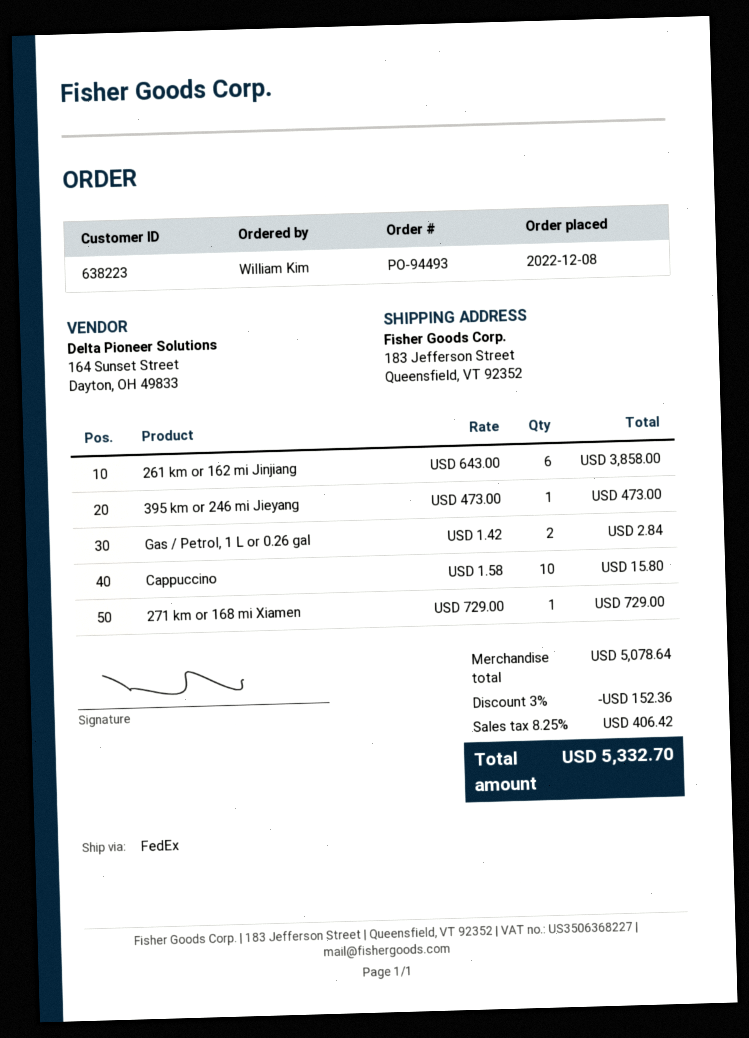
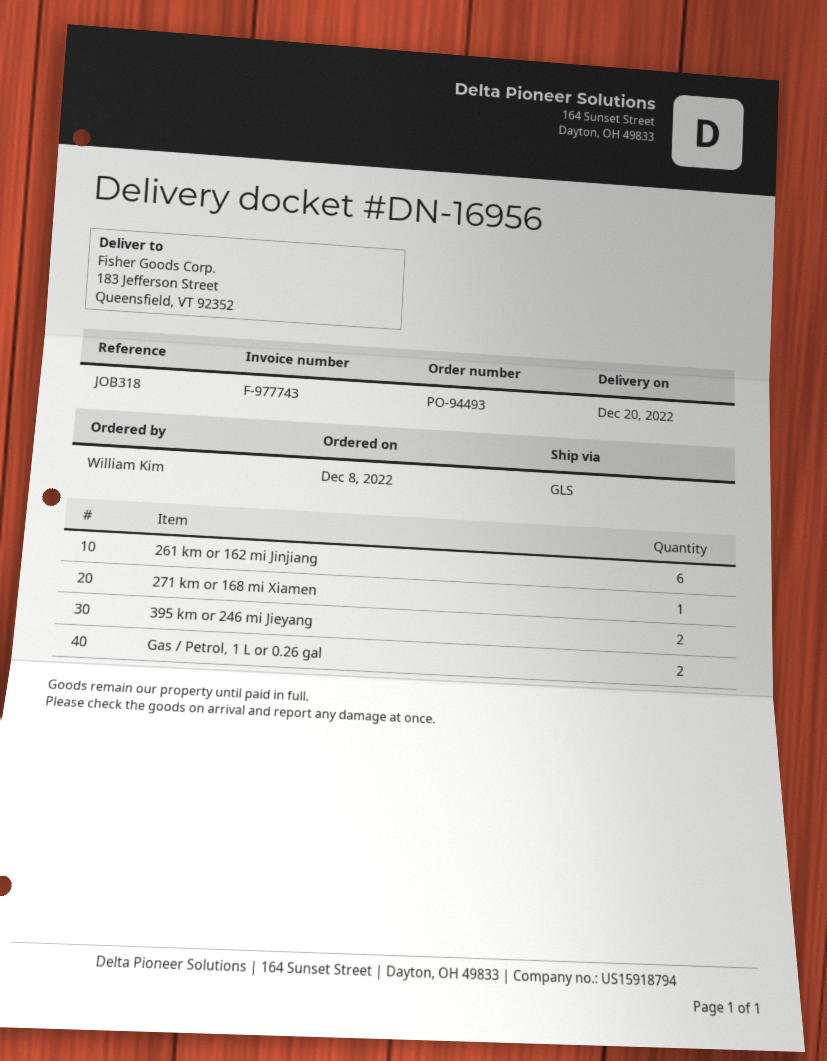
shipping method: FedEx -> GLS
395 km or 246 mi Jieyang: 1 -> 2
Cappuccino: 10 -> none

